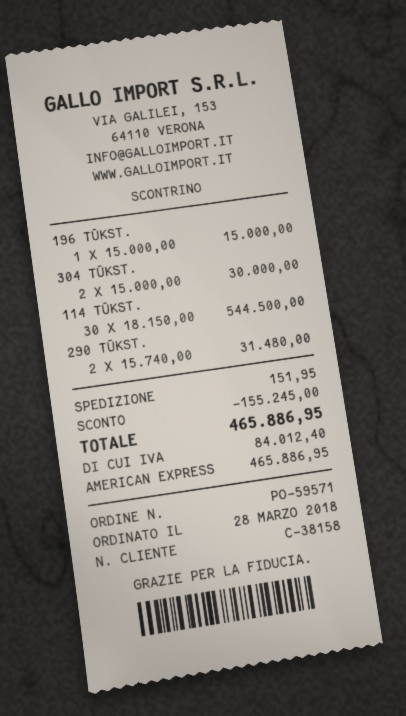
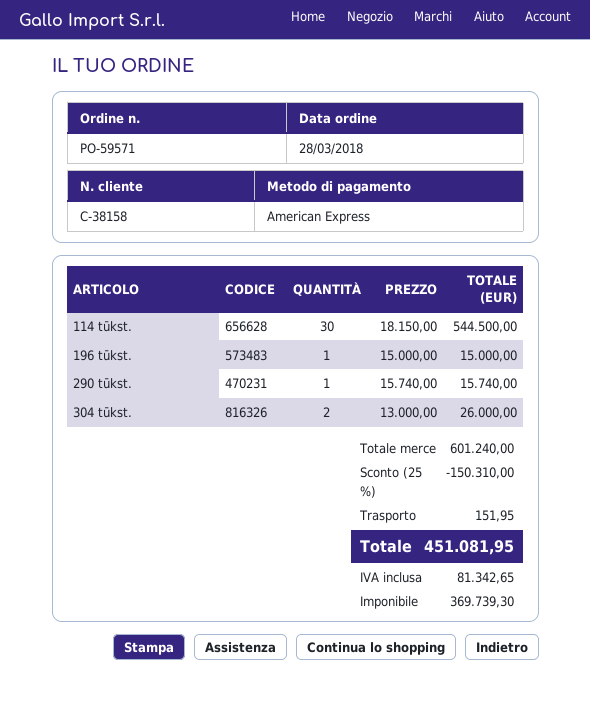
304 TŪKST.: 2 x 15000.00 = 30000.00 -> 2 x 13000.00 = 26000.00
290 TŪKST.: 2 x 15740.00 = 31480.00 -> 1 x 15740.00 = 15740.00
discount: 155245.00 -> 150310.00
tax: 84012.40 -> 81342.65
total: 465886.95 -> 451081.95

